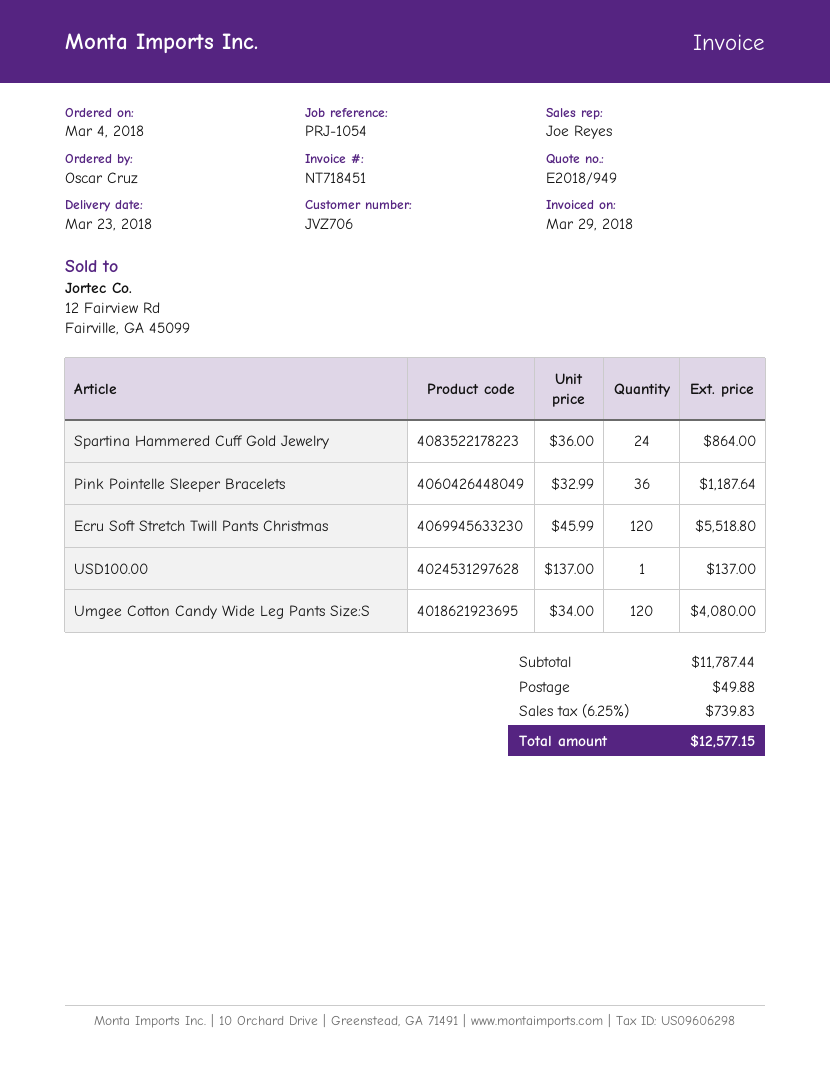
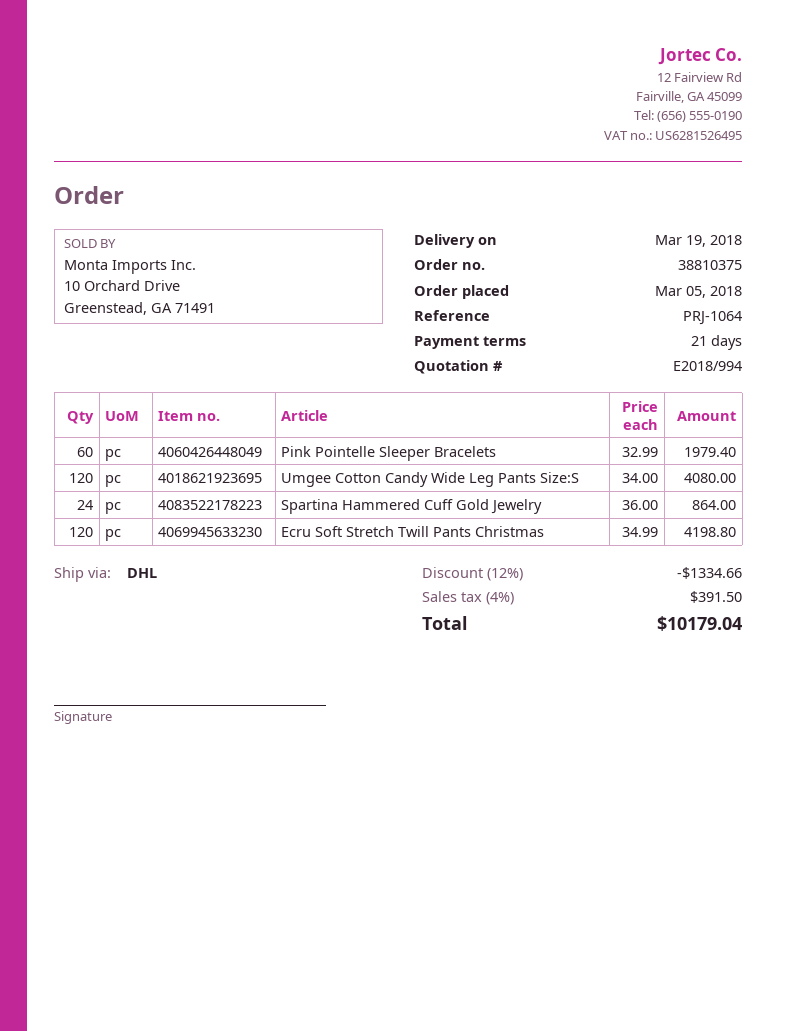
quote number: E2018/949 -> E2018/994
order date: 2018-03-04 -> 2018-03-05
delivery date: 2018-03-23 -> 2018-03-19
reference: PRJ-1054 -> PRJ-1064
Pink Pointelle Sleeper Bracelets: 36 x 32.99 = 1187.64 -> 60 x 32.99 = 1979.40
Ecru Soft Stretch Twill Pants Christmas: 120 x 45.99 = 5518.80 -> 120 x 34.99 = 4198.80
USD100.00: 1 x 137.00 = 137.00 -> none
discount: none -> 12% = 1334.66
shipping: 49.88 -> none
tax: 6.25% = 739.83 -> 4% = 391.50
total: 12577.15 -> 10179.04

